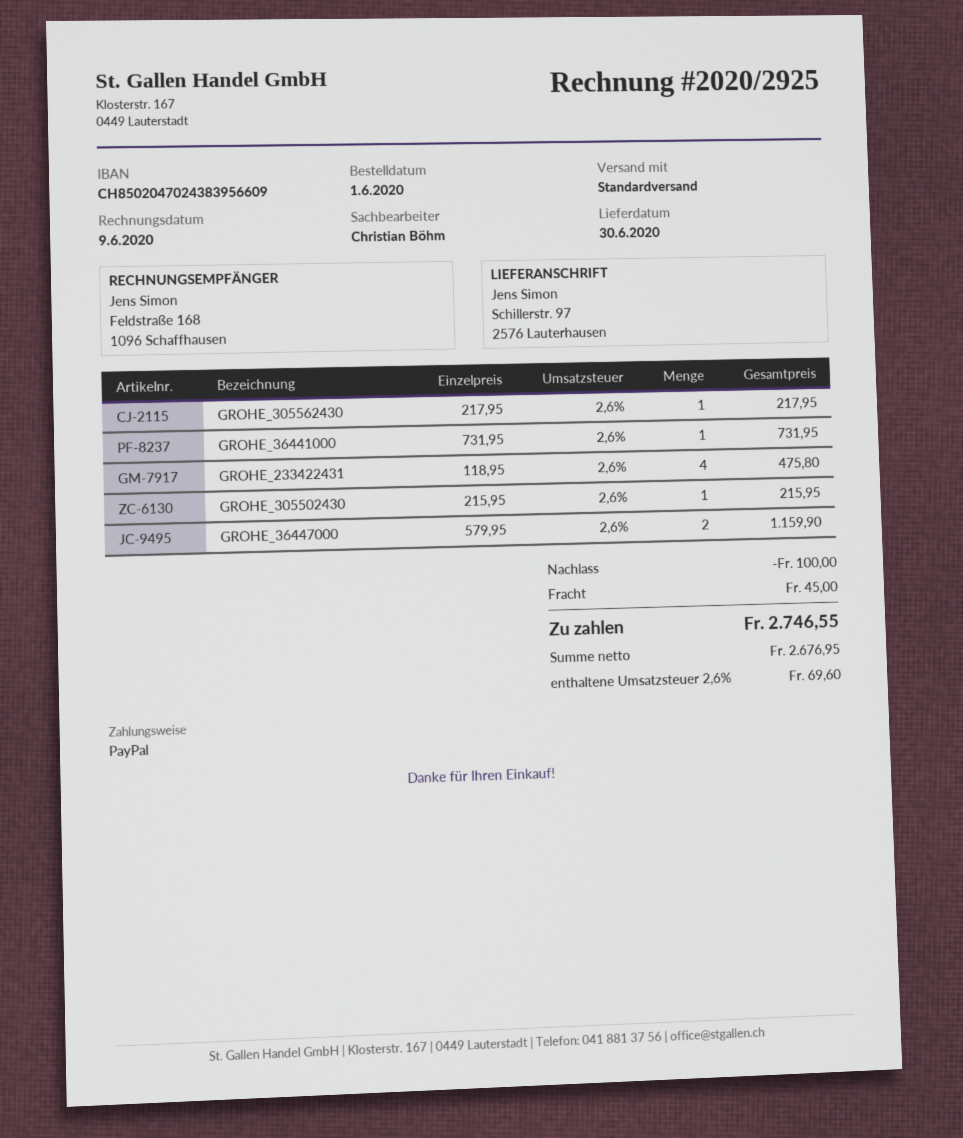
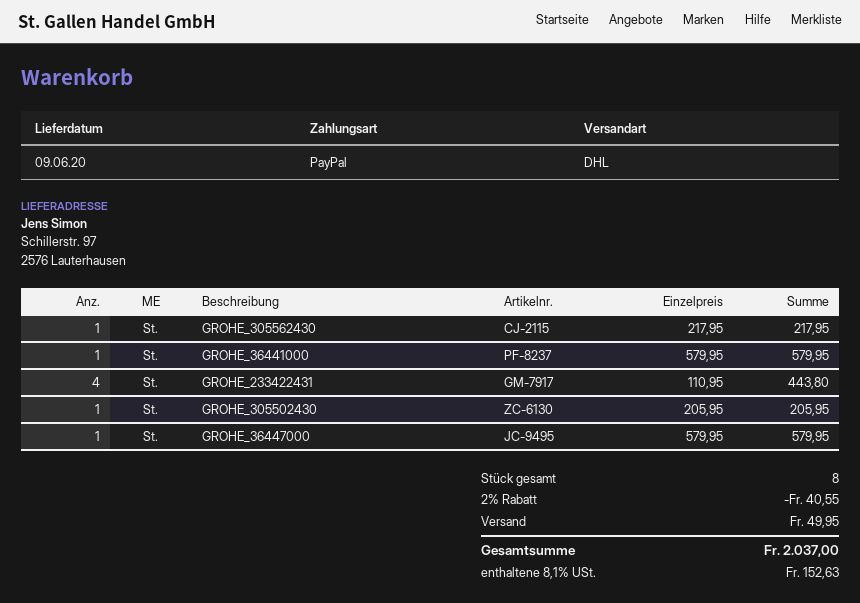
delivery date: 2020-06-30 -> 2020-06-09
shipping method: standard -> DHL
GROHE_36441000: 1 x 731.95 = 731.95 -> 1 x 579.95 = 579.95
GROHE_233422431: 4 x 118.95 = 475.80 -> 4 x 110.95 = 443.80
GROHE_305502430: 1 x 215.95 = 215.95 -> 1 x 205.95 = 205.95
GROHE_36447000: 2 x 579.95 = 1159.90 -> 1 x 579.95 = 579.95
discount: 100.00 -> 40.55
shipping: 45.00 -> 49.95
tax: 2.6% = 69.60 -> 8.1% = 152.63
total: 2746.55 -> 2037.00

